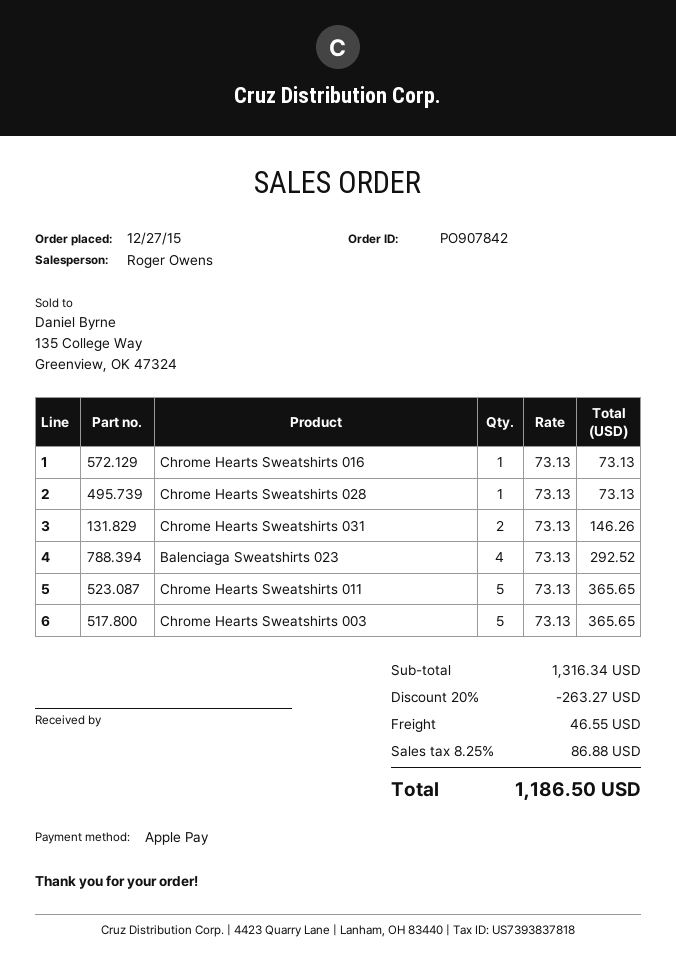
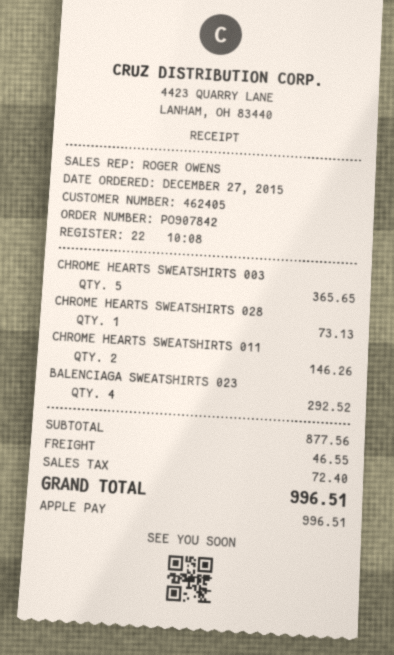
Chrome Hearts Sweatshirts 016: 1 for 73.13 -> none
Chrome Hearts Sweatshirts 031: 2 for 146.26 -> none
Chrome Hearts Sweatshirts 011: 5 for 365.65 -> 2 for 146.26
subtotal: 1316.34 -> 877.56
discount: 20% = 263.27 -> none
tax: 86.88 -> 72.40
total: 1186.50 -> 996.51

